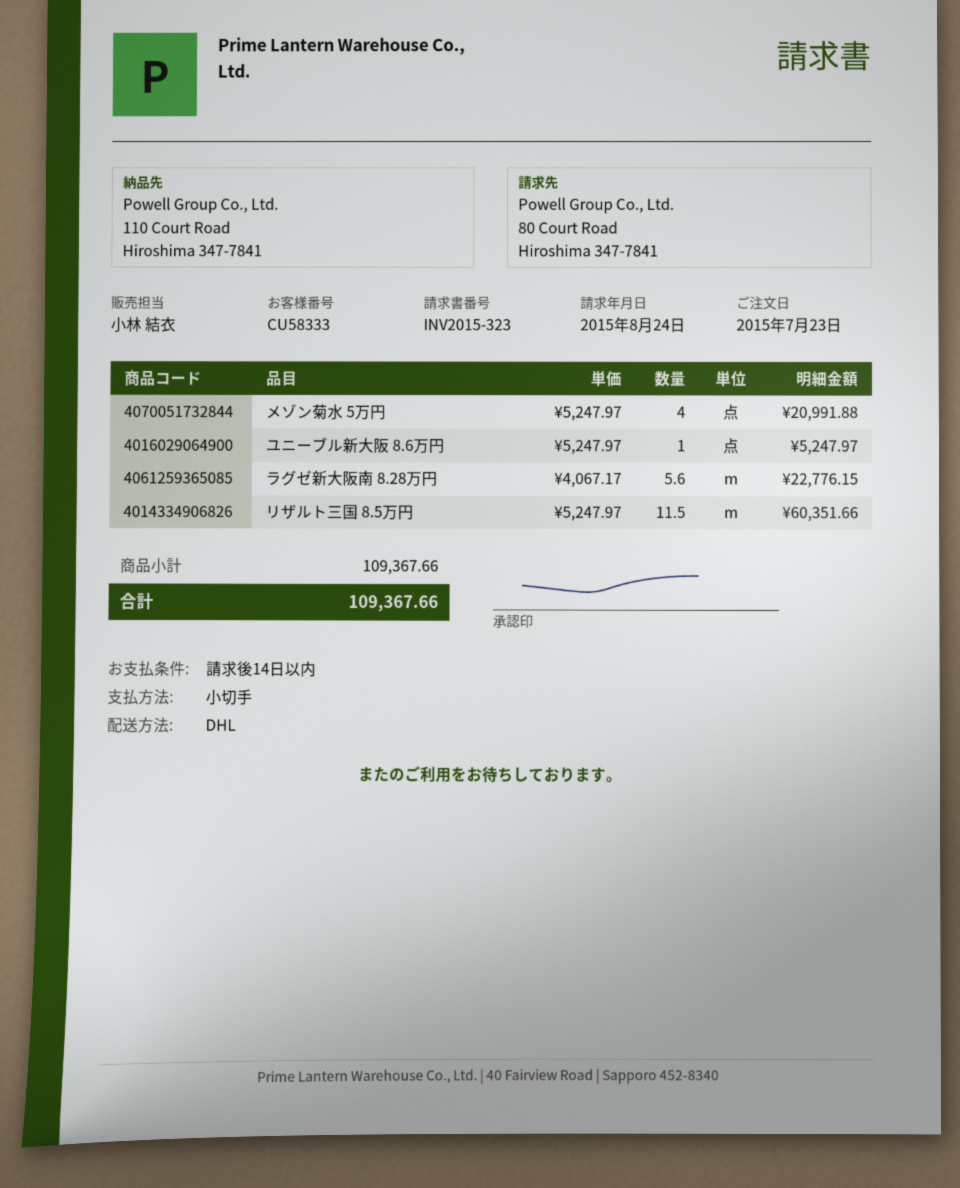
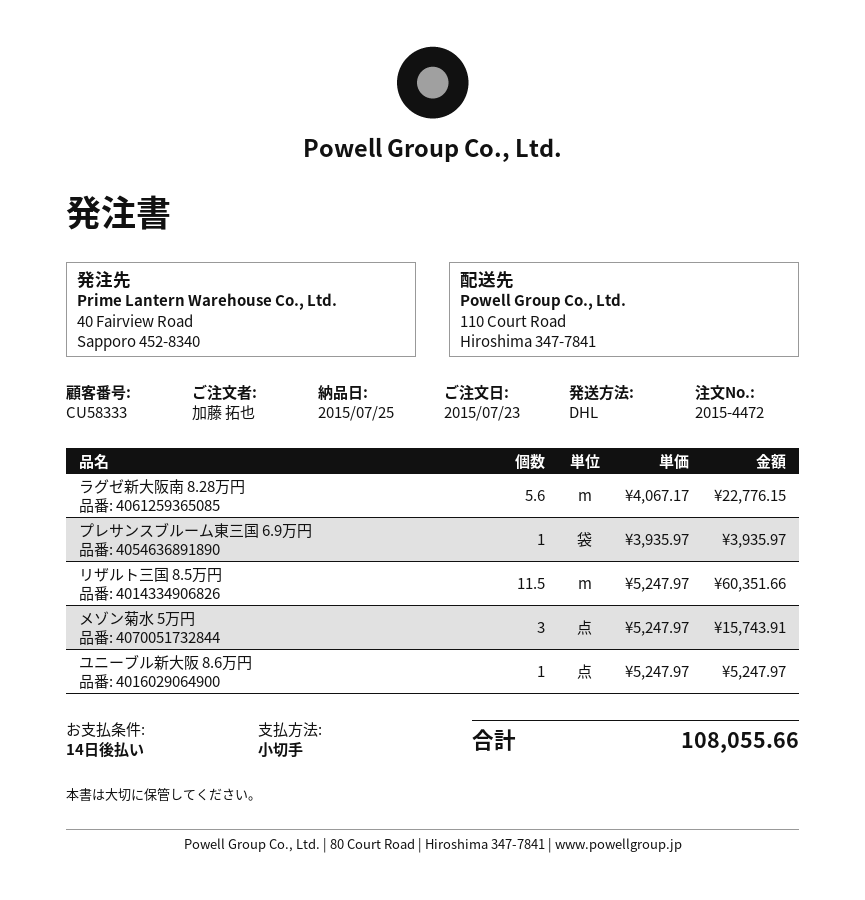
メゾン菊水 5万円: 4 x 5247.97 = 20991.88 -> 3 x 5247.97 = 15743.91
プレサンスブルーム東三国 6.9万円: none -> 1 x 3935.97 = 3935.97
total: 109367.66 -> 108055.66

